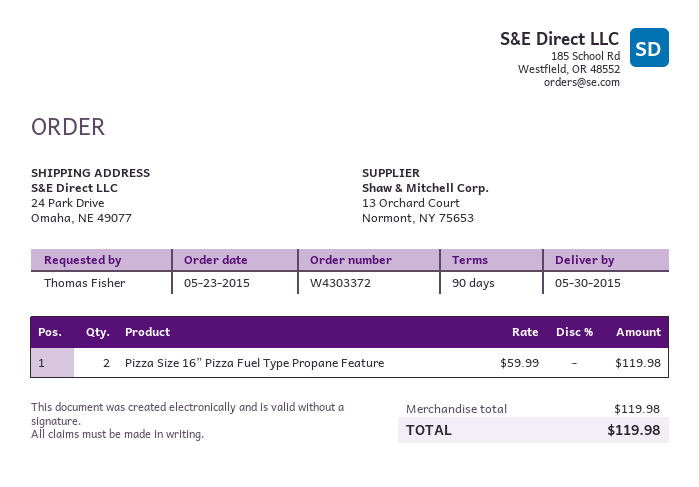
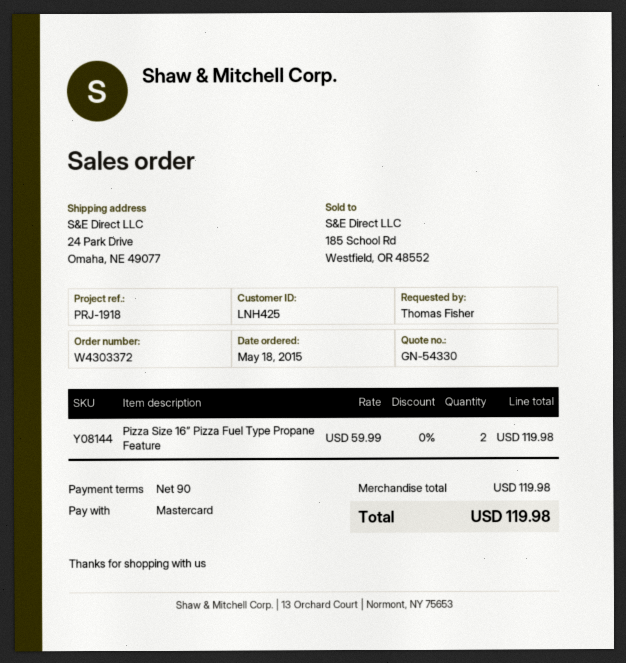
order date: 2015-05-23 -> 2015-05-18

